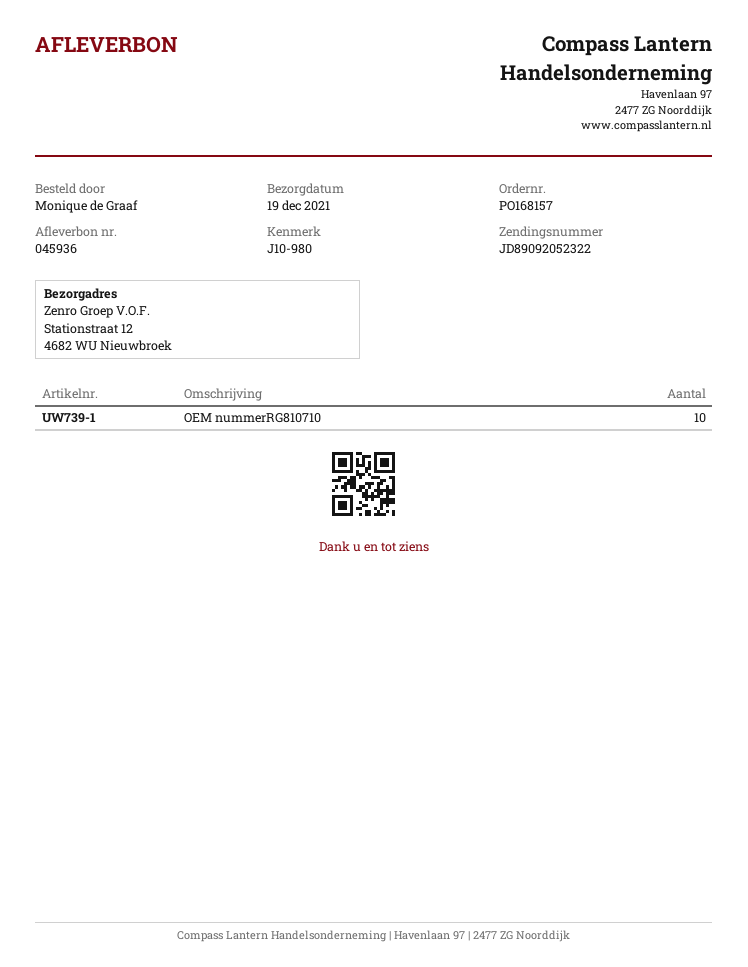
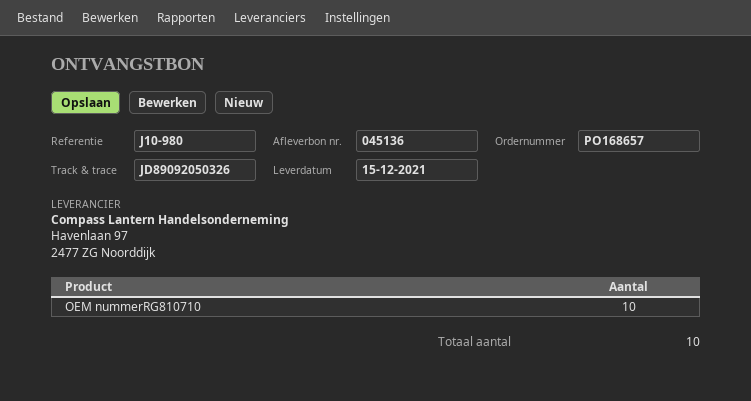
order number: PO168157 -> PO168657
delivery note number: 045936 -> 045136
delivery date: 2021-12-19 -> 2021-12-15
tracking number: JD89092052322 -> JD89092050326

